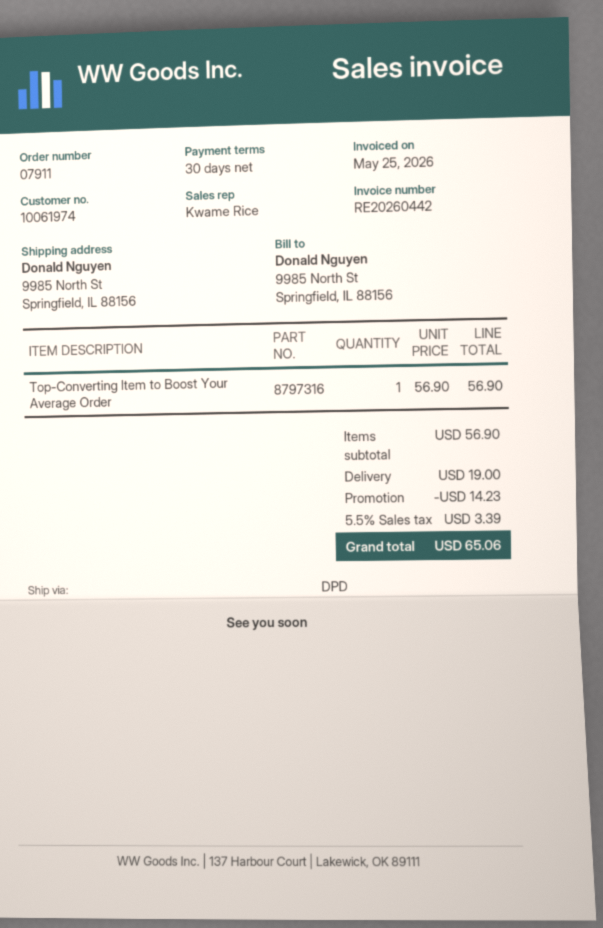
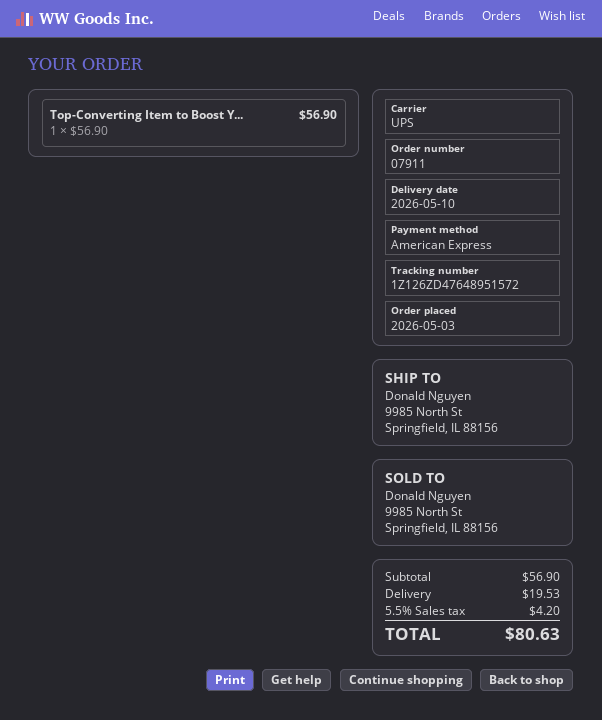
shipping method: DPD -> UPS
discount: 14.23 -> none
shipping: 19.00 -> 19.53
tax: 5.5% = 3.39 -> 5.5% = 4.20
total: 65.06 -> 80.63

